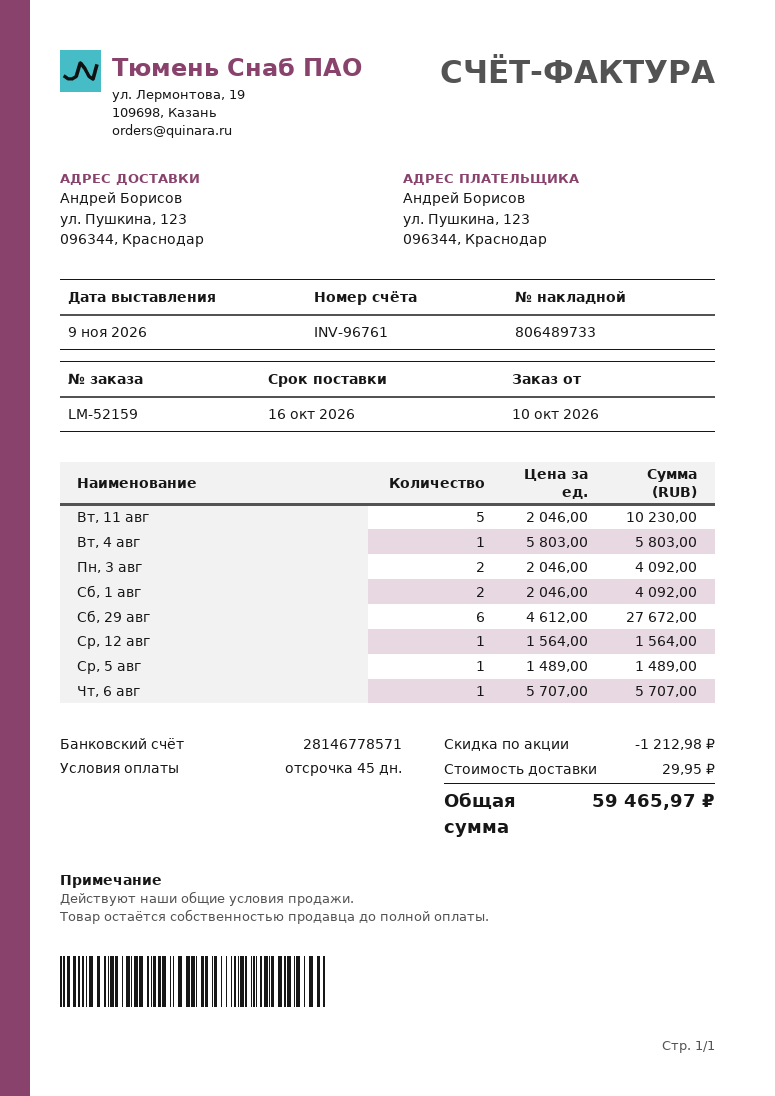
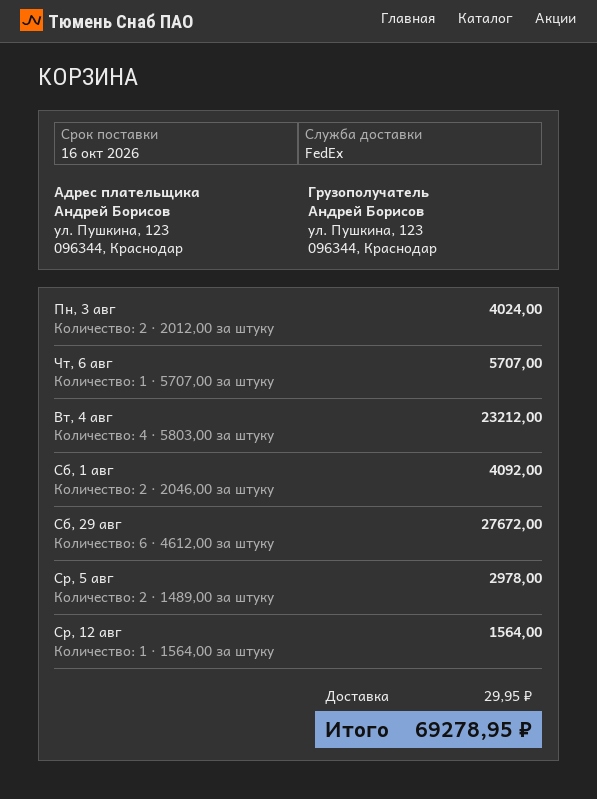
Вт, 11 авг: 5 x 2046.00 = 10230.00 -> none
Вт, 4 авг: 1 x 5803.00 = 5803.00 -> 4 x 5803.00 = 23212.00
Пн, 3 авг: 2 x 2046.00 = 4092.00 -> 2 x 2012.00 = 4024.00
Ср, 5 авг: 1 x 1489.00 = 1489.00 -> 2 x 1489.00 = 2978.00
discount: 1212.98 -> none
total: 59465.97 -> 69278.95

